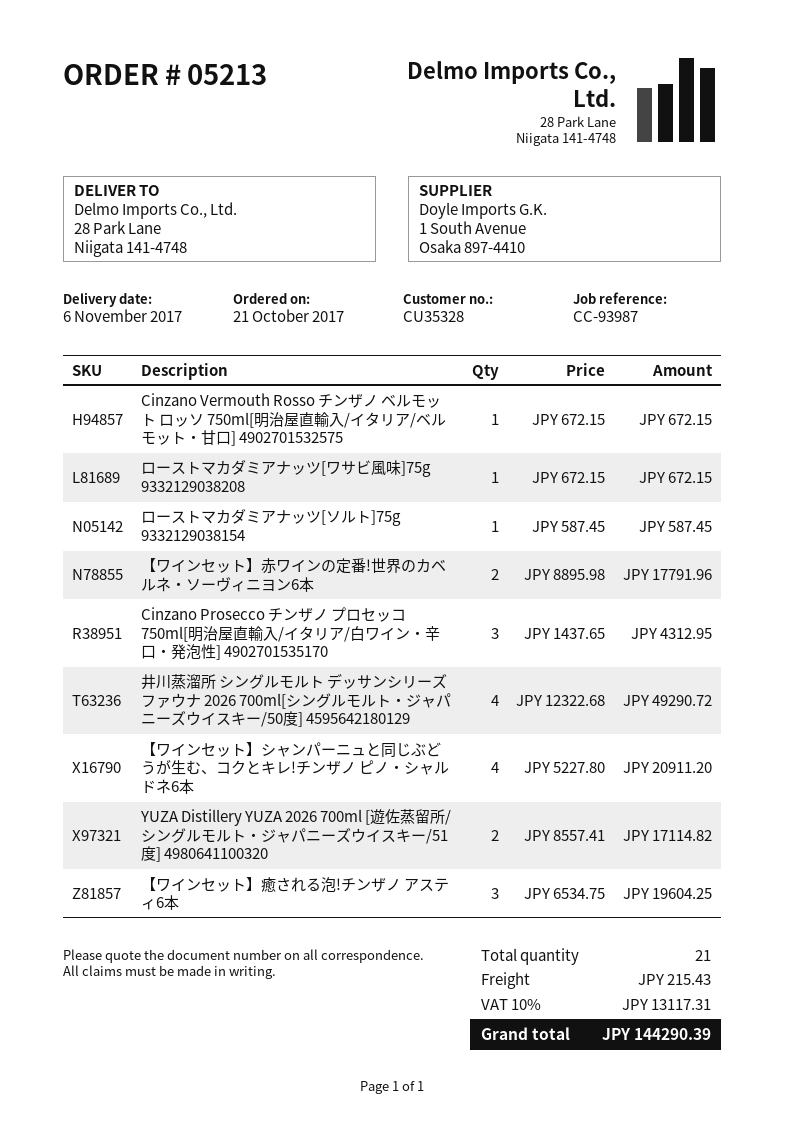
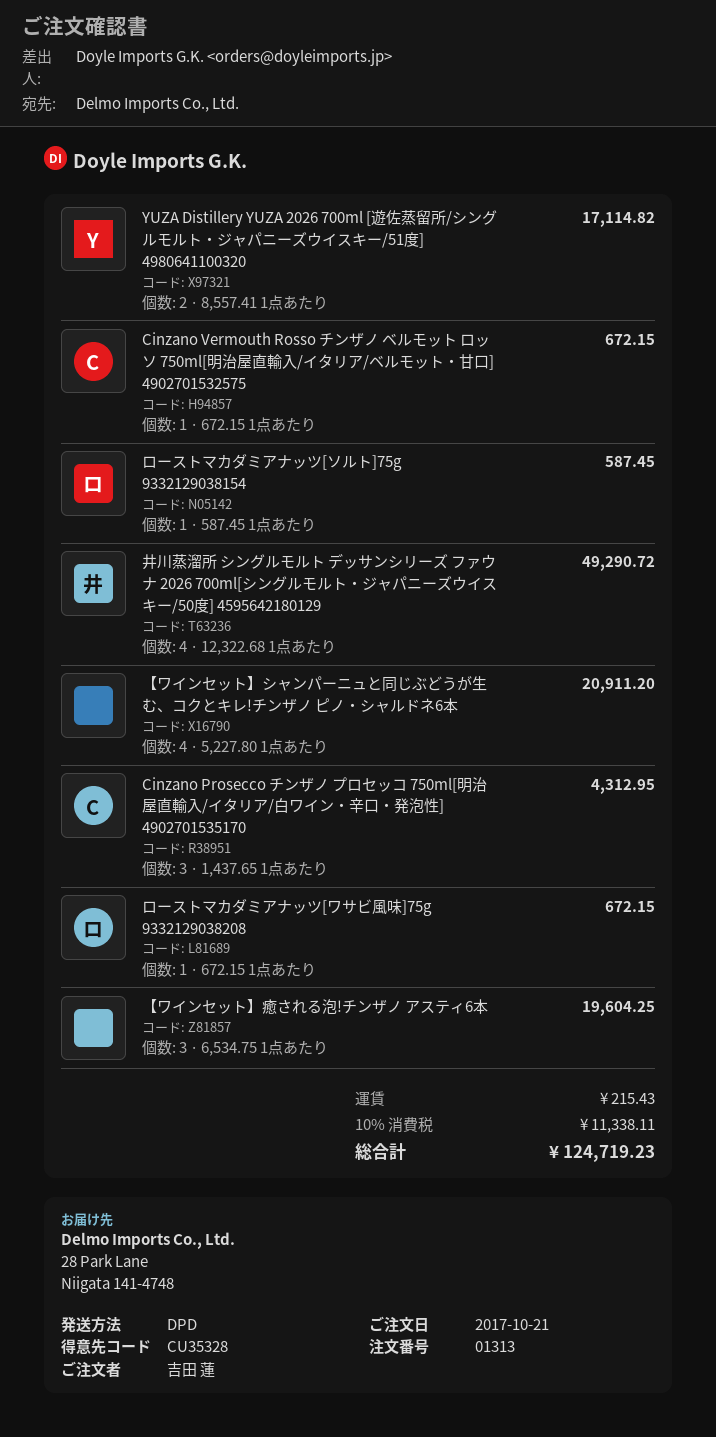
order number: 05213 -> 01313
【ワインセット】赤ワインの定番!世界のカベルネ・ソーヴィニヨン6本: 2 x 8895.98 = 17791.96 -> none
tax: 10% = 13117.31 -> 10% = 11338.11
total: 144290.39 -> 124719.23

